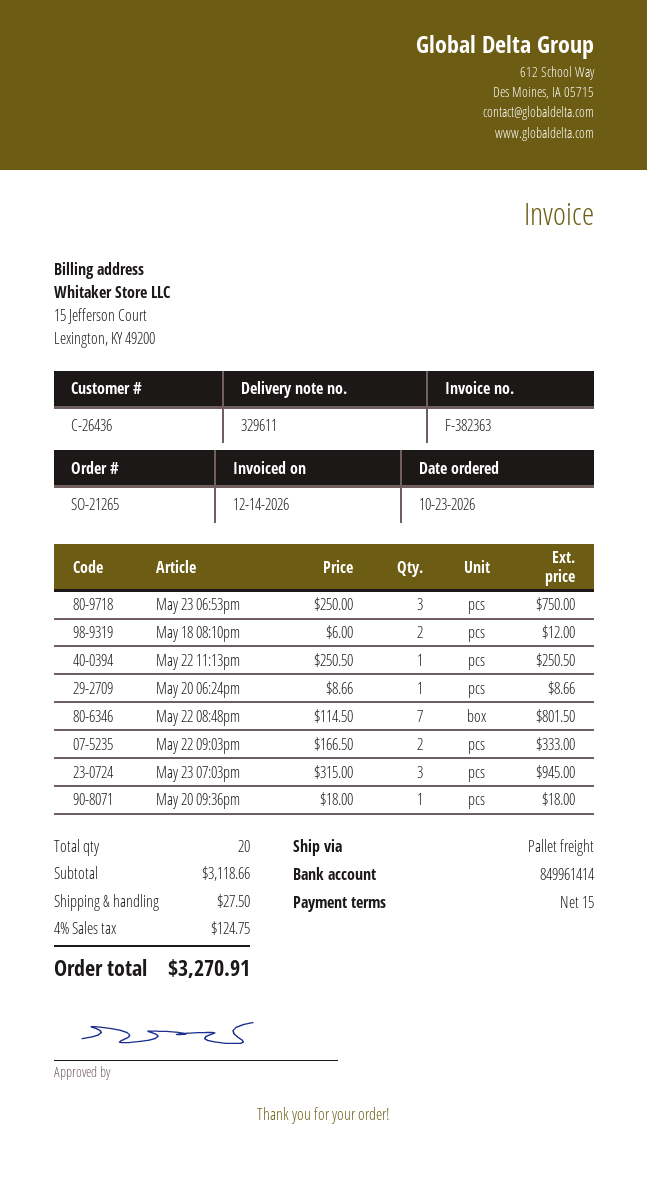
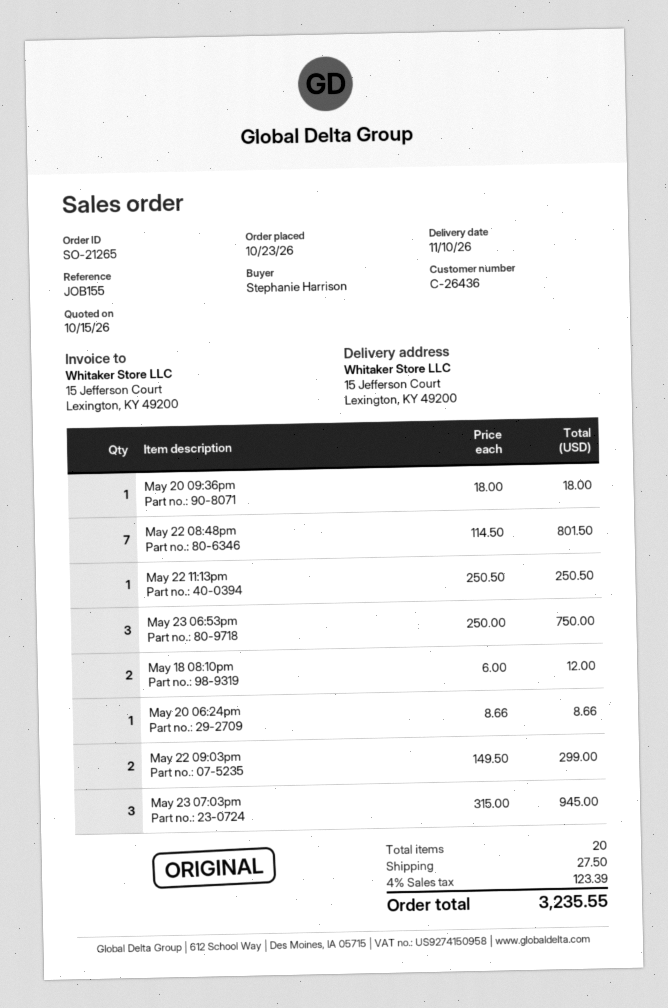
May 22 09:03pm: 2 x 166.50 = 333.00 -> 2 x 149.50 = 299.00
tax: 4% = 124.75 -> 4% = 123.39
total: 3270.91 -> 3235.55

